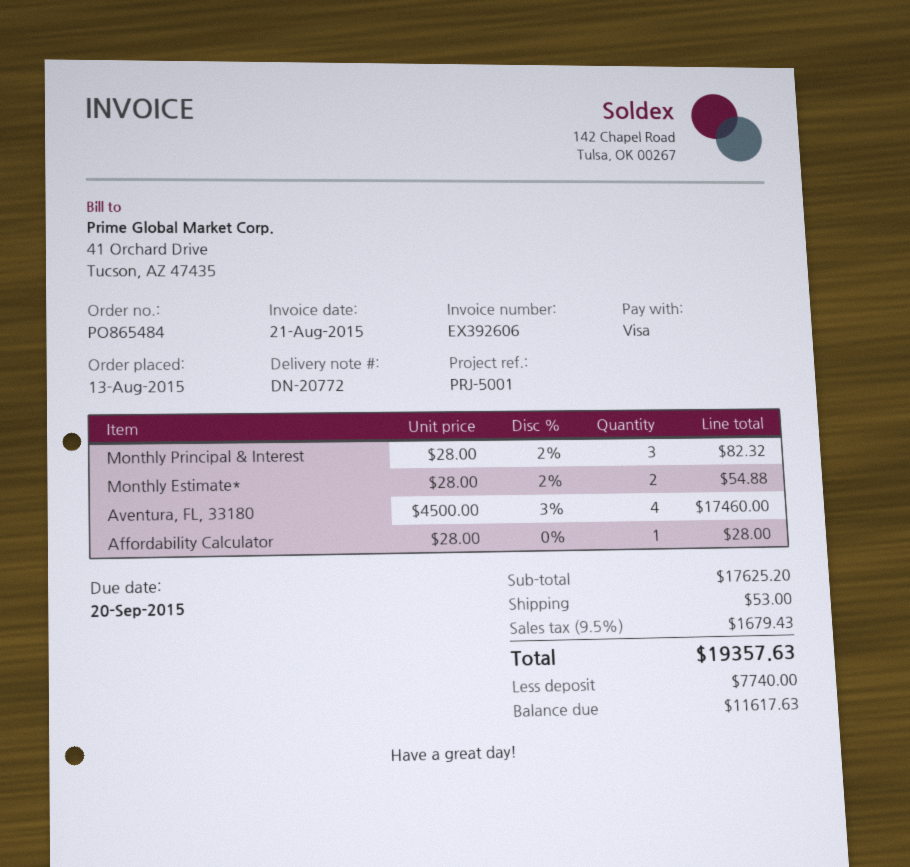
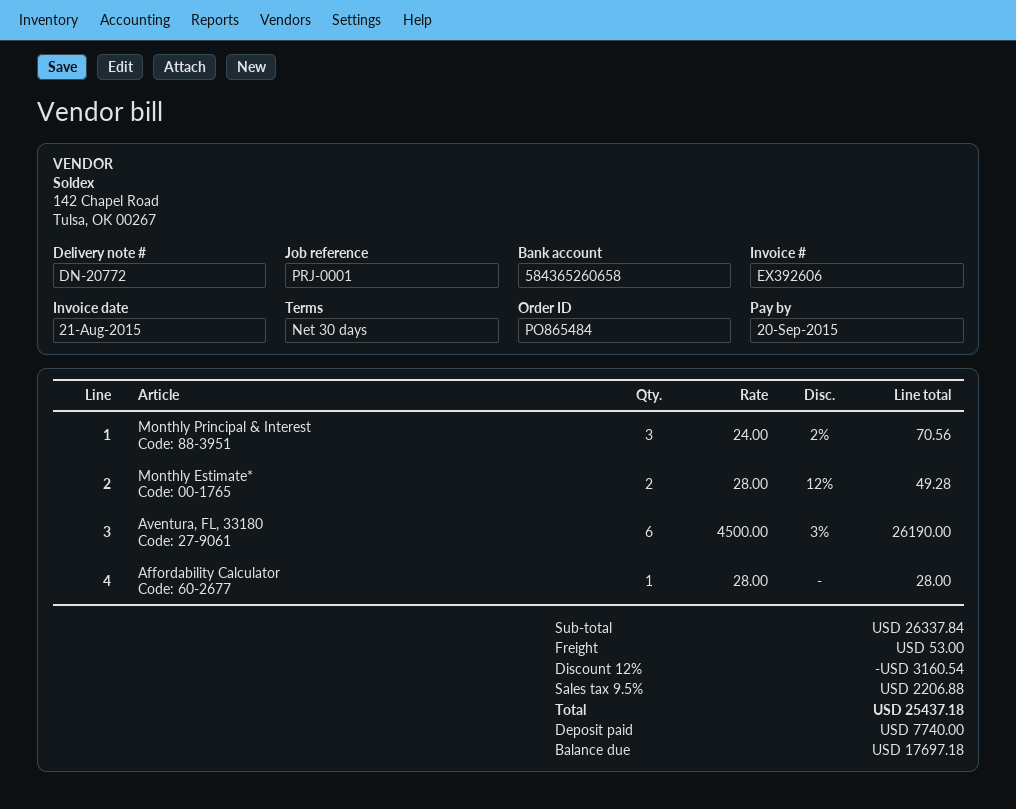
reference: PRJ-5001 -> PRJ-0001
Monthly Principal & Interest: 3 x 28.00 - 2% = 82.32 -> 3 x 24.00 - 2% = 70.56
Monthly Estimate*: 2 x 28.00 - 2% = 54.88 -> 2 x 28.00 - 12% = 49.28
Aventura, FL, 33180: 4 x 4500.00 - 3% = 17460.00 -> 6 x 4500.00 - 3% = 26190.00
subtotal: 17625.20 -> 26337.84
discount: none -> 12% = 3160.54
tax: 9.5% = 1679.43 -> 9.5% = 2206.88
total: 19357.63 -> 25437.18
balance: 11617.63 -> 17697.18

